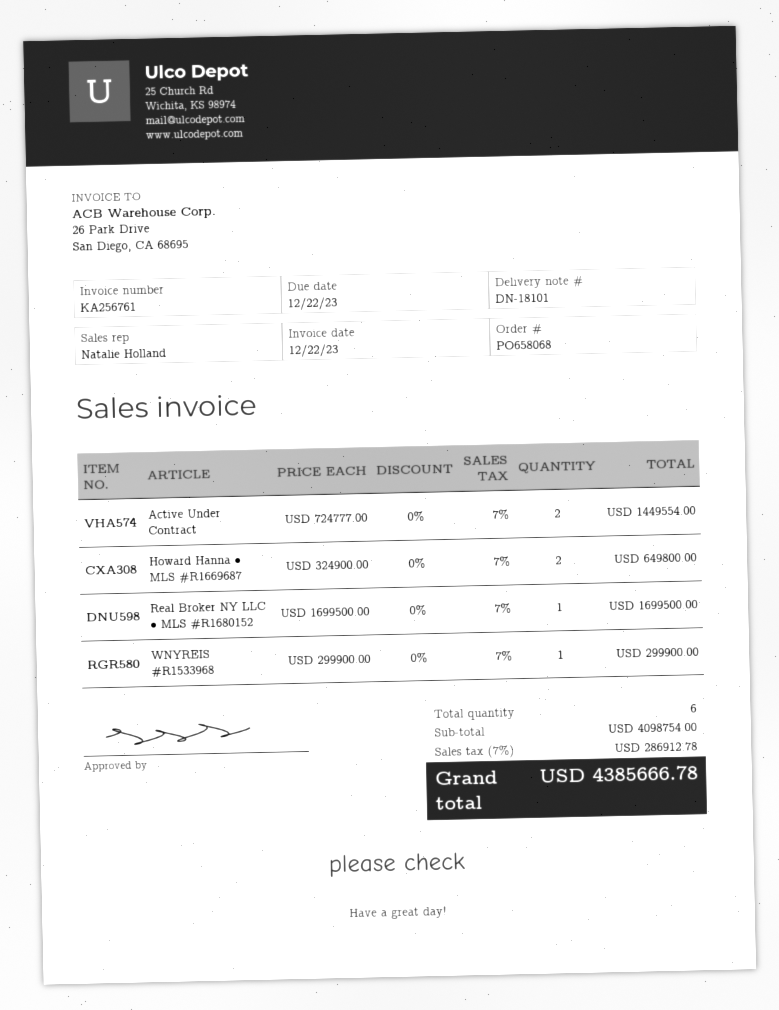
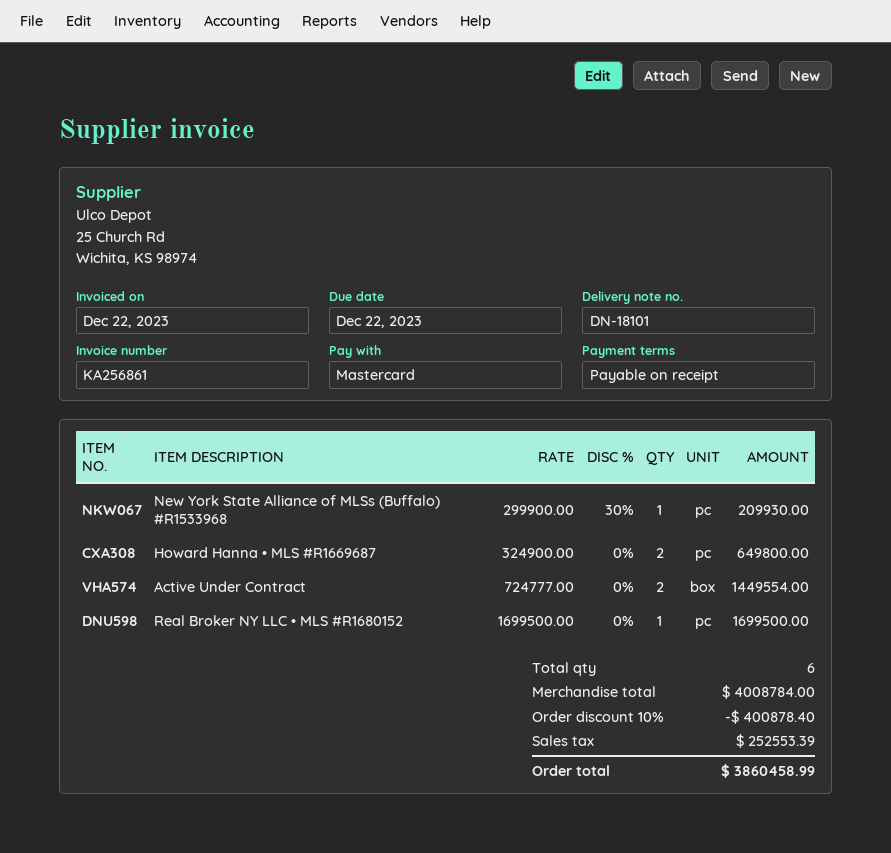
invoice number: KA256761 -> KA256861
WNYREIS #R1533968: 1 x 299900.00 = 299900.00 -> none
New York State Alliance of MLSs (Buffalo) #R1533968: none -> 1 x 299900.00 - 30% = 209930.00
subtotal: 4098754.00 -> 4008784.00
discount: none -> 10% = 400878.40
tax: 286912.78 -> 252553.39
total: 4385666.78 -> 3860458.99

